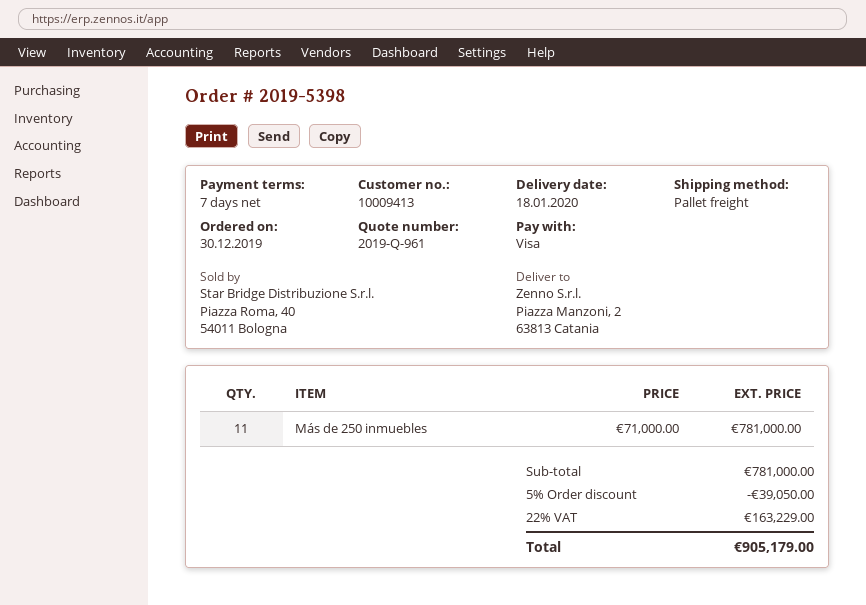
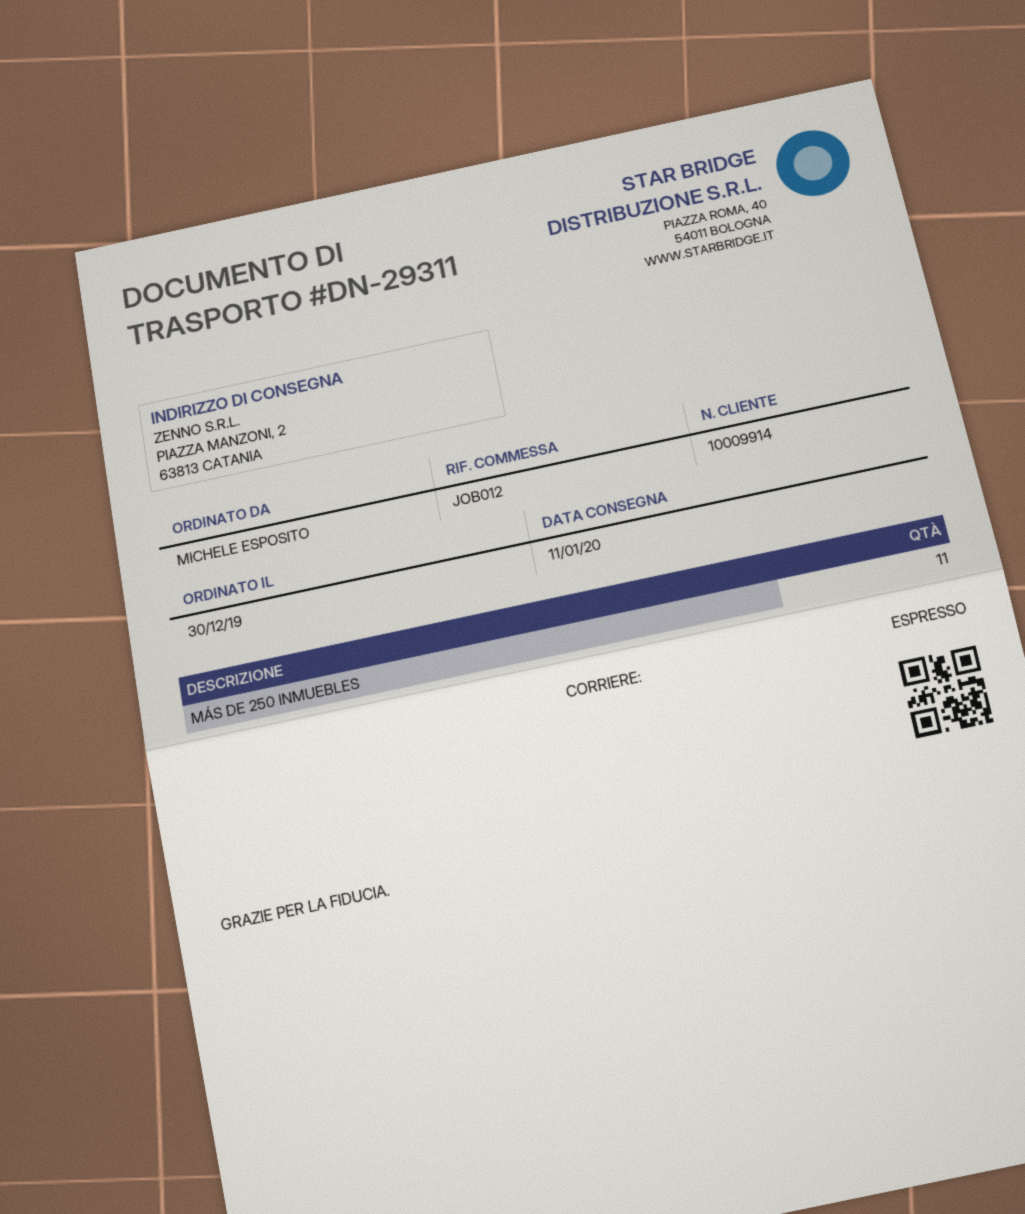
delivery date: 2020-01-18 -> 2020-01-11
customer number: 10009413 -> 10009914
shipping method: pallet freight -> express

